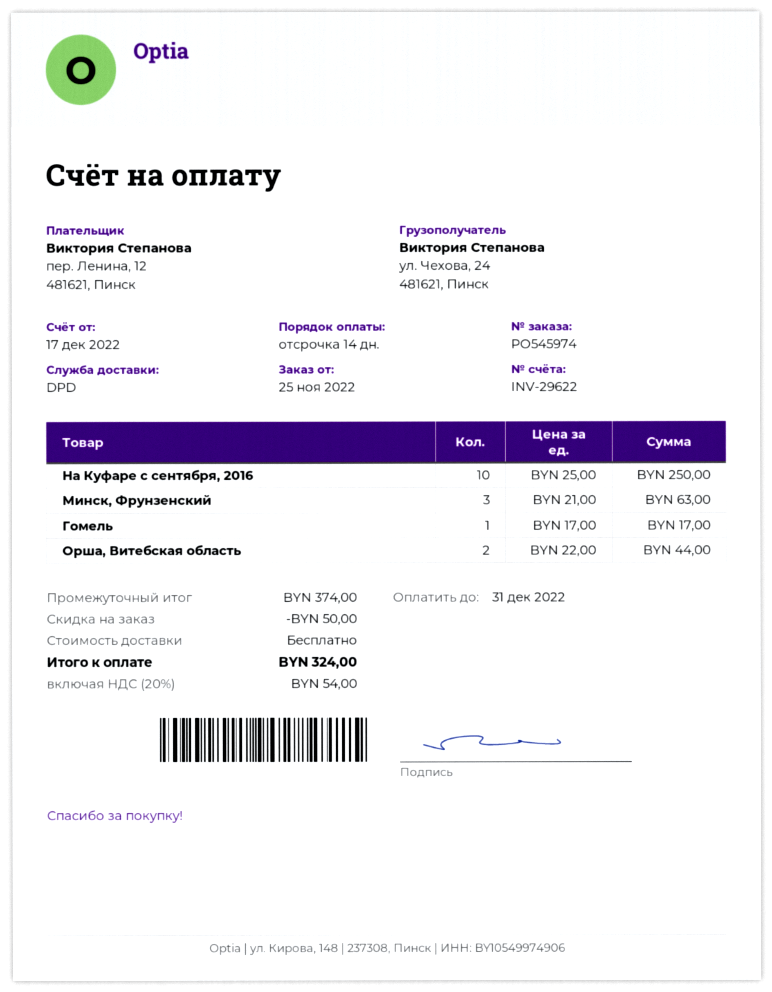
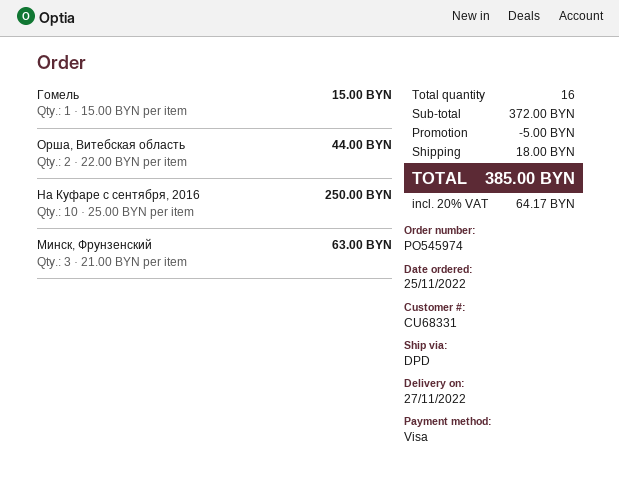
Гомель: 1 x 17.00 = 17.00 -> 1 x 15.00 = 15.00
subtotal: 374.00 -> 372.00
discount: 50.00 -> 5.00
shipping: 0.00 -> 18.00
tax: 20% = 54.00 -> 20% = 64.17
total: 324.00 -> 385.00

